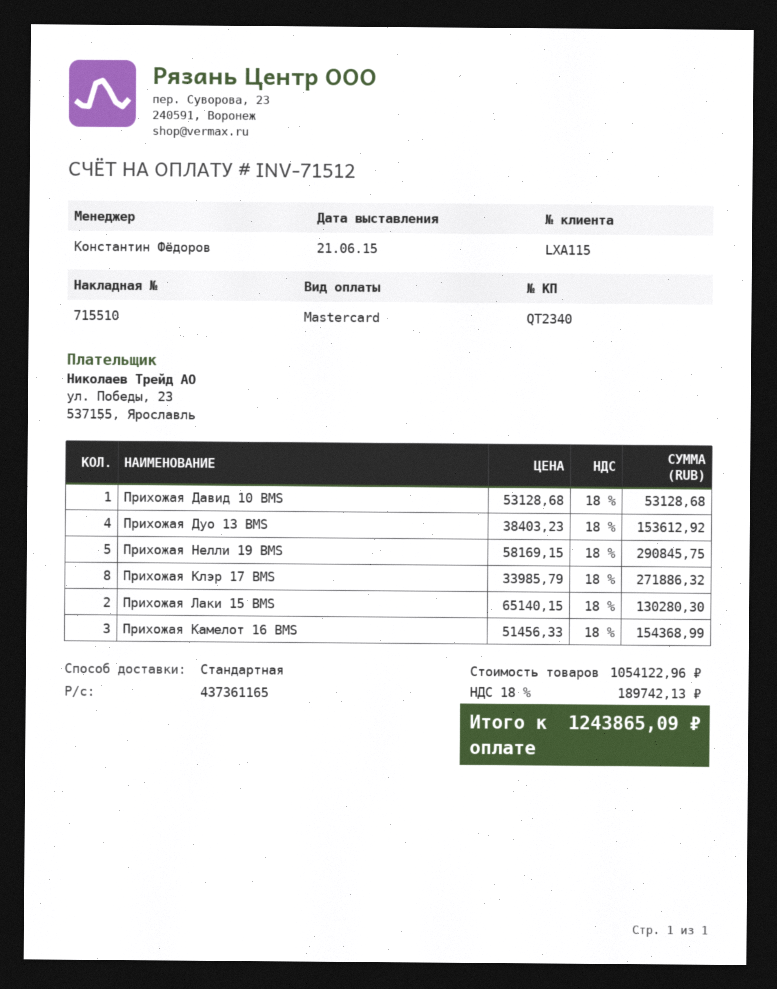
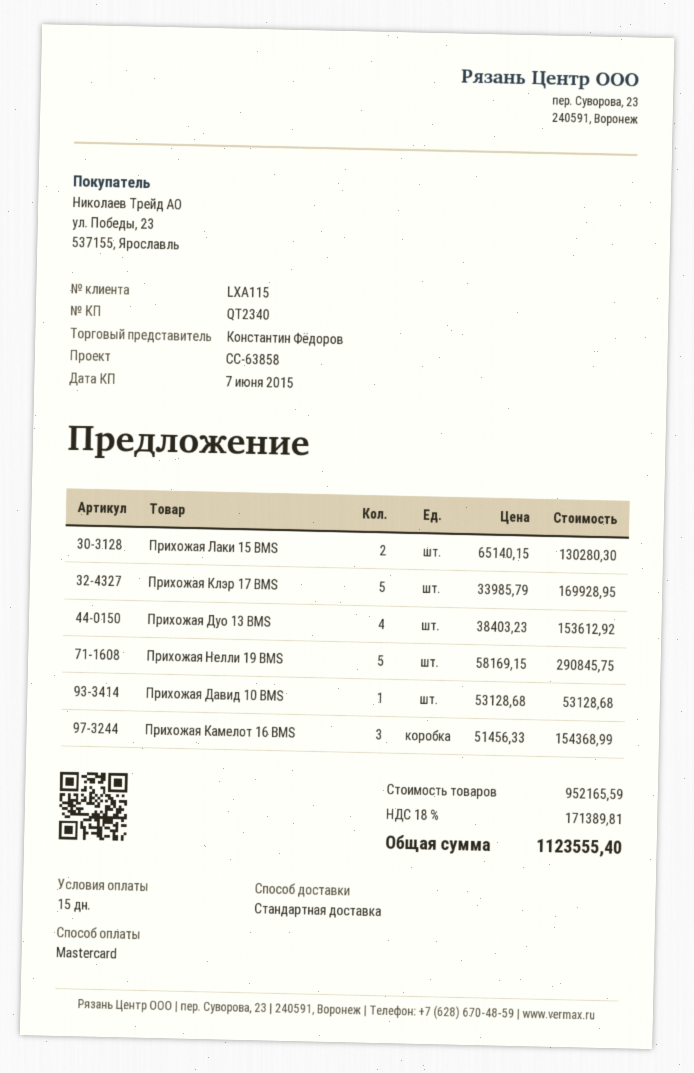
Прихожая Клэр 17 BMS: 8 x 33985.79 = 271886.32 -> 5 x 33985.79 = 169928.95
subtotal: 1054122.96 -> 952165.59
tax: 18% = 189742.13 -> 18% = 171389.81
total: 1243865.09 -> 1123555.40

